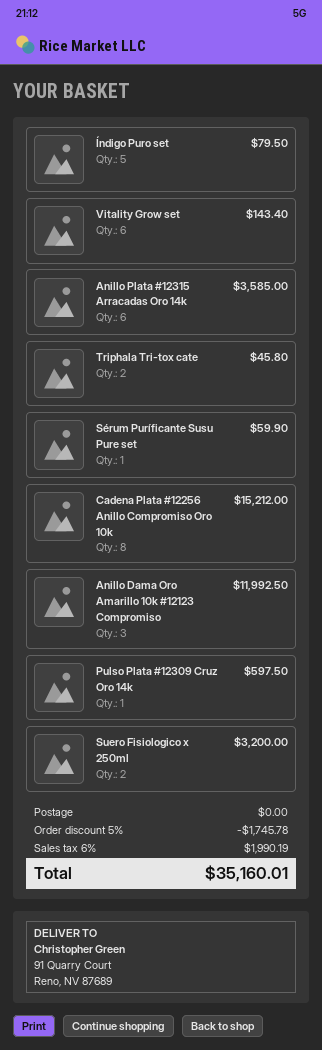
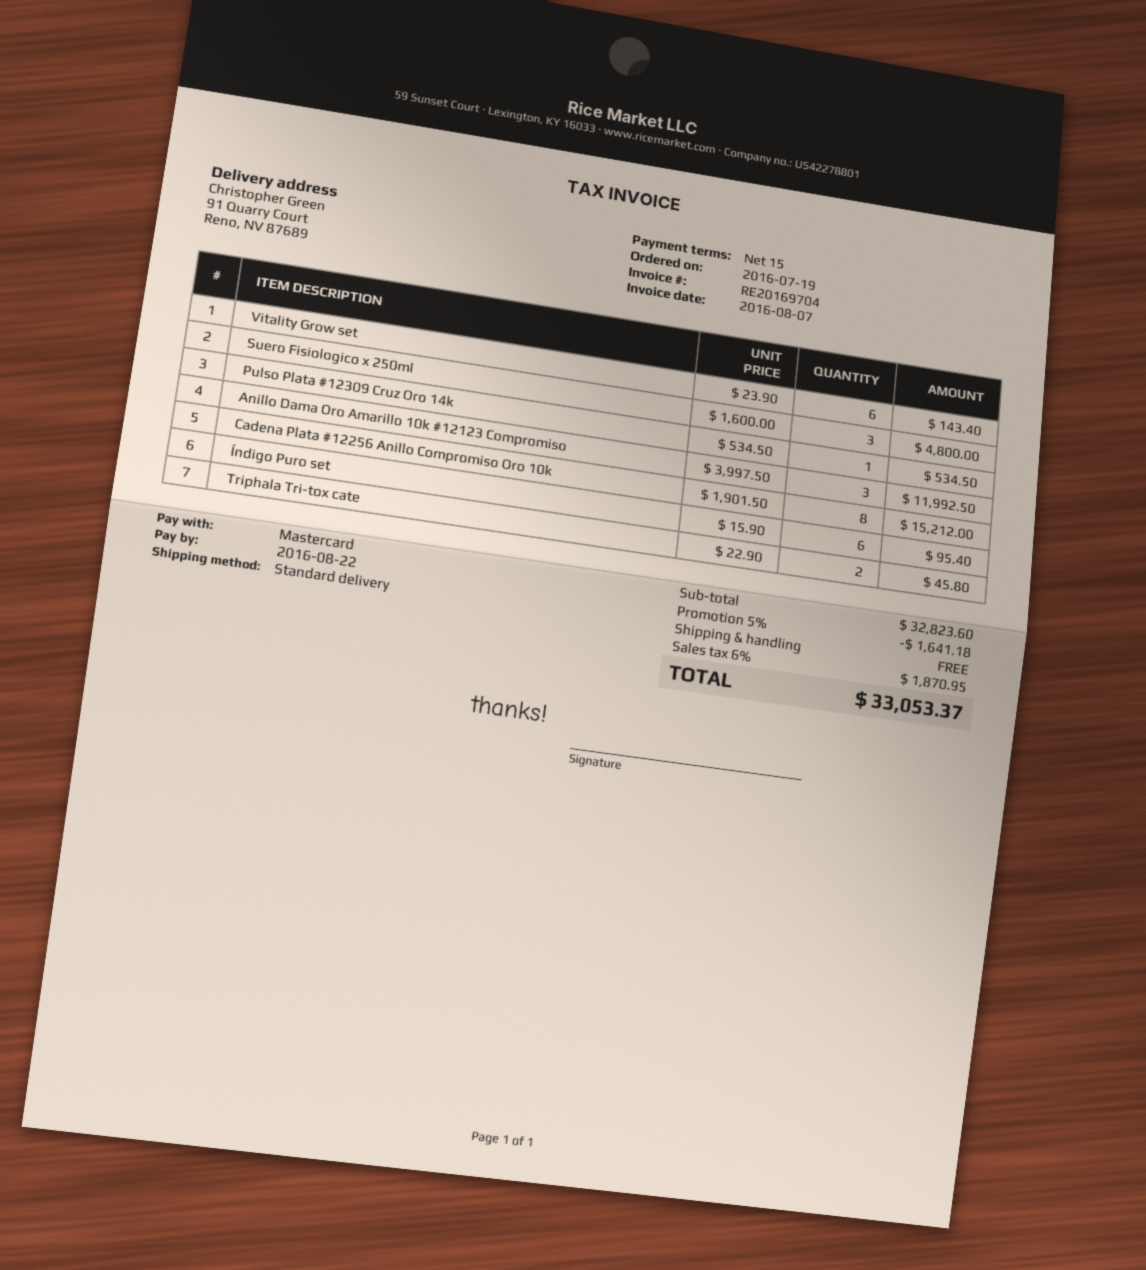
Índigo Puro set: 5 for 79.50 -> 6 for 95.40
Anillo Plata #12315 Arracadas Oro 14k: 6 for 3585.00 -> none
Sérum Puríficante Susu Pure set: 1 for 59.90 -> none
Pulso Plata #12309 Cruz Oro 14k: 1 for 597.50 -> 1 for 534.50
Suero Fisiologico x 250ml: 2 for 3200.00 -> 3 for 4800.00
discount: 5% = 1745.78 -> 5% = 1641.18
tax: 6% = 1990.19 -> 6% = 1870.95
total: 35160.01 -> 33053.37

